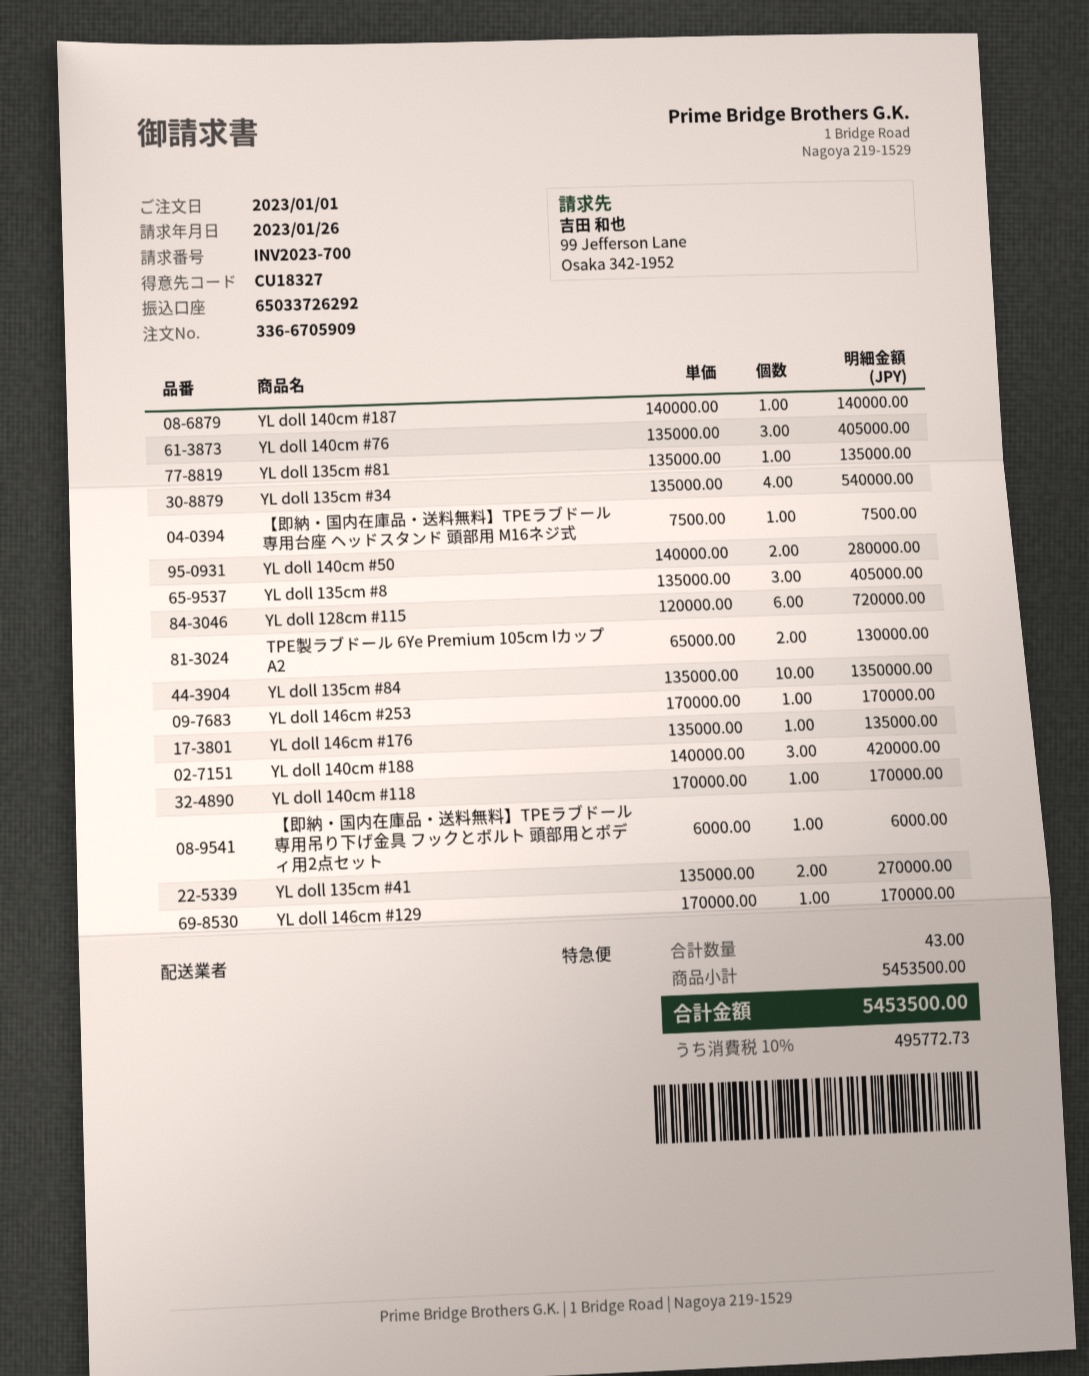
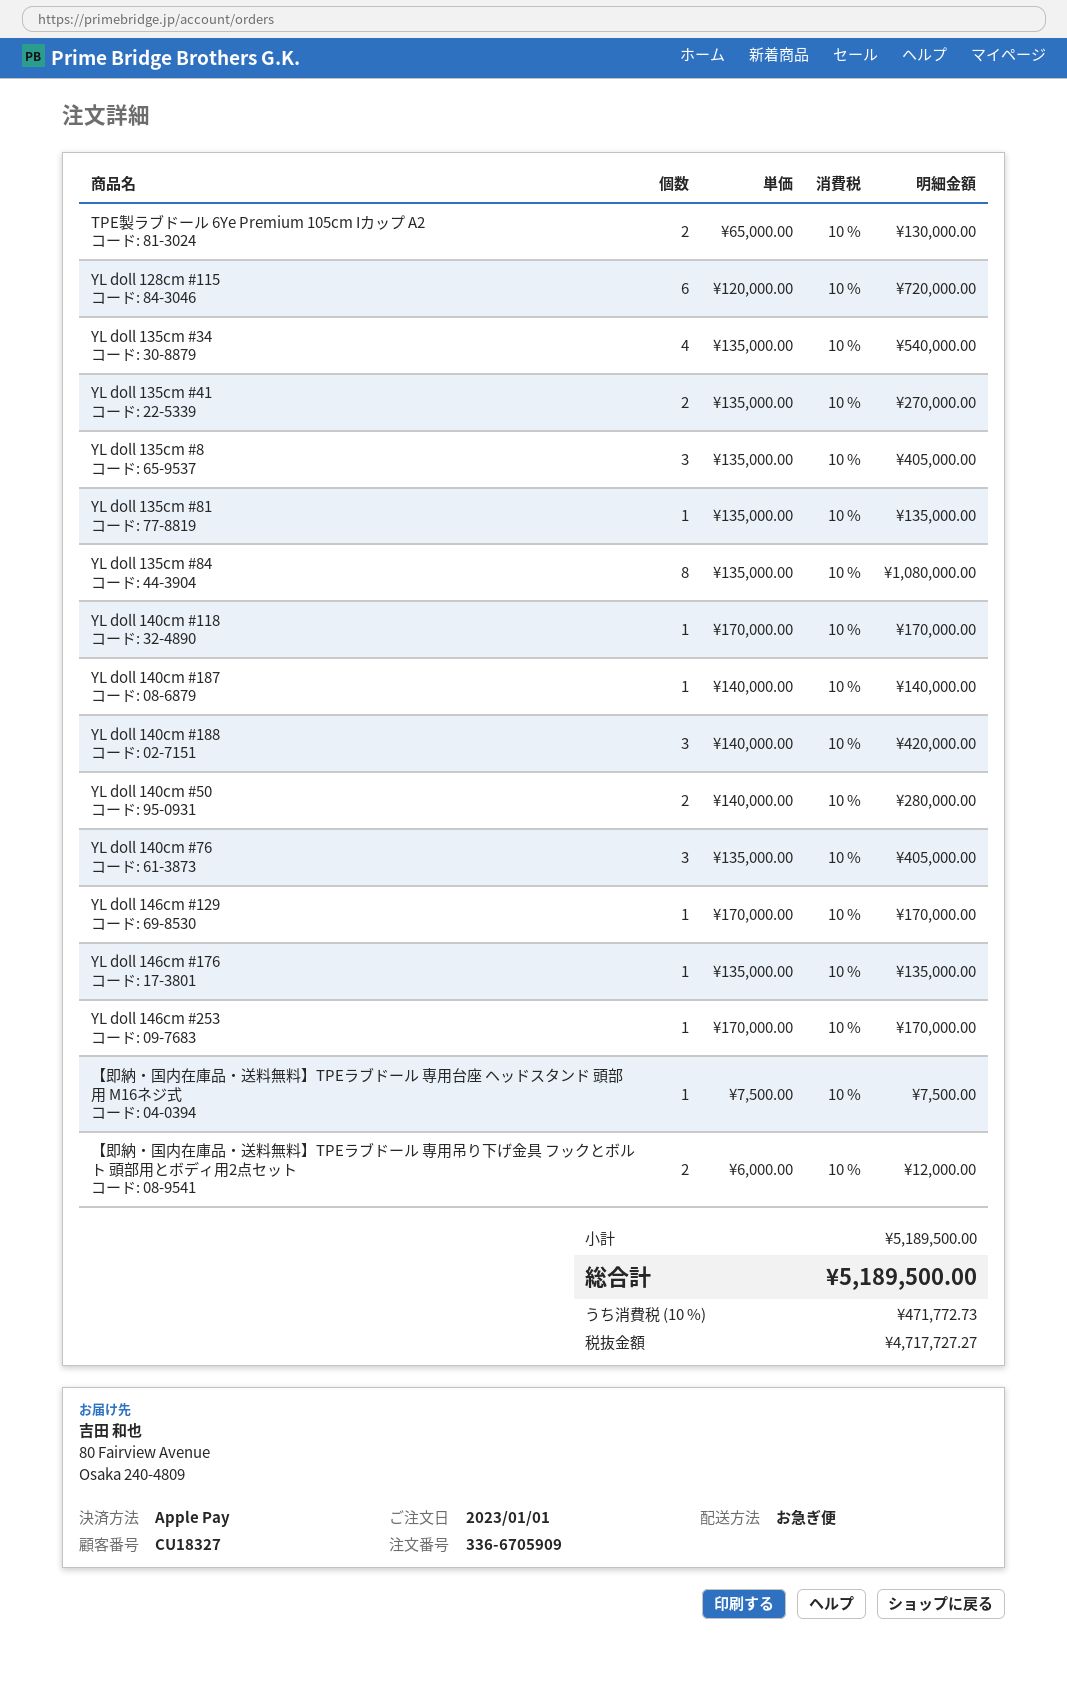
YL doll 135cm #84: 10 x 135000.00 = 1350000.00 -> 8 x 135000.00 = 1080000.00
【即納・国内在庫品・送料無料】TPEラブドール 専用吊り下げ金具 フックとボルト 頭部用とボディ用2点セット: 1 x 6000.00 = 6000.00 -> 2 x 6000.00 = 12000.00
subtotal: 5453500.00 -> 5189500.00
tax: 10% = 495772.73 -> 10% = 471772.73
total: 5453500.00 -> 5189500.00

